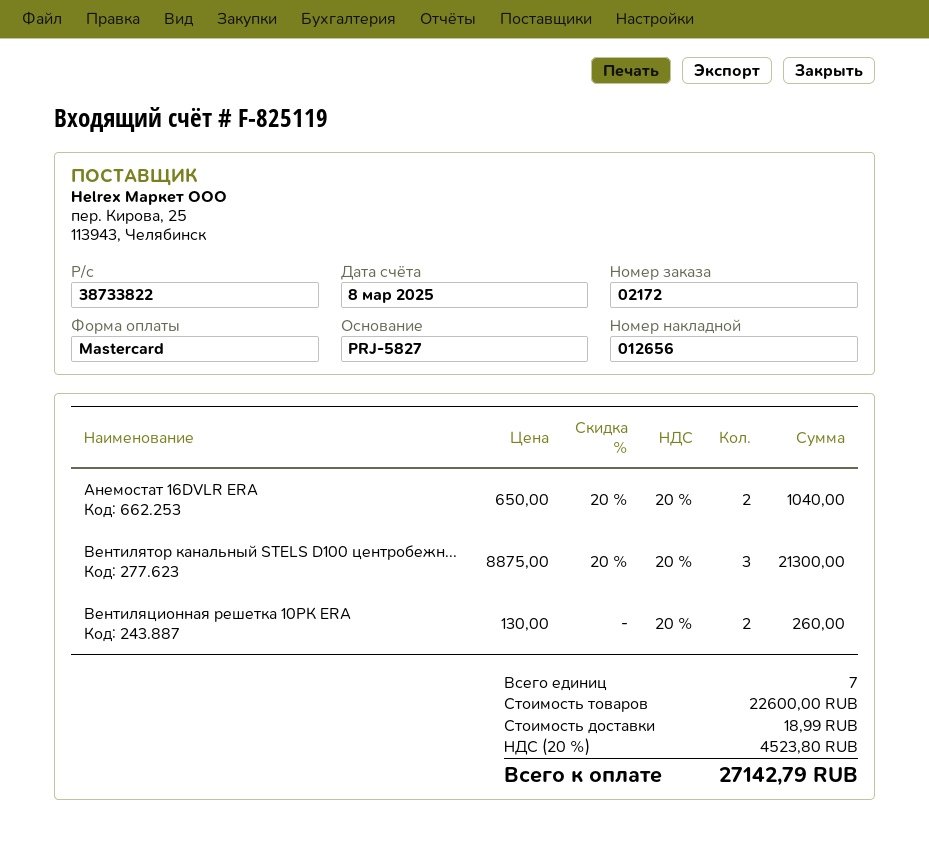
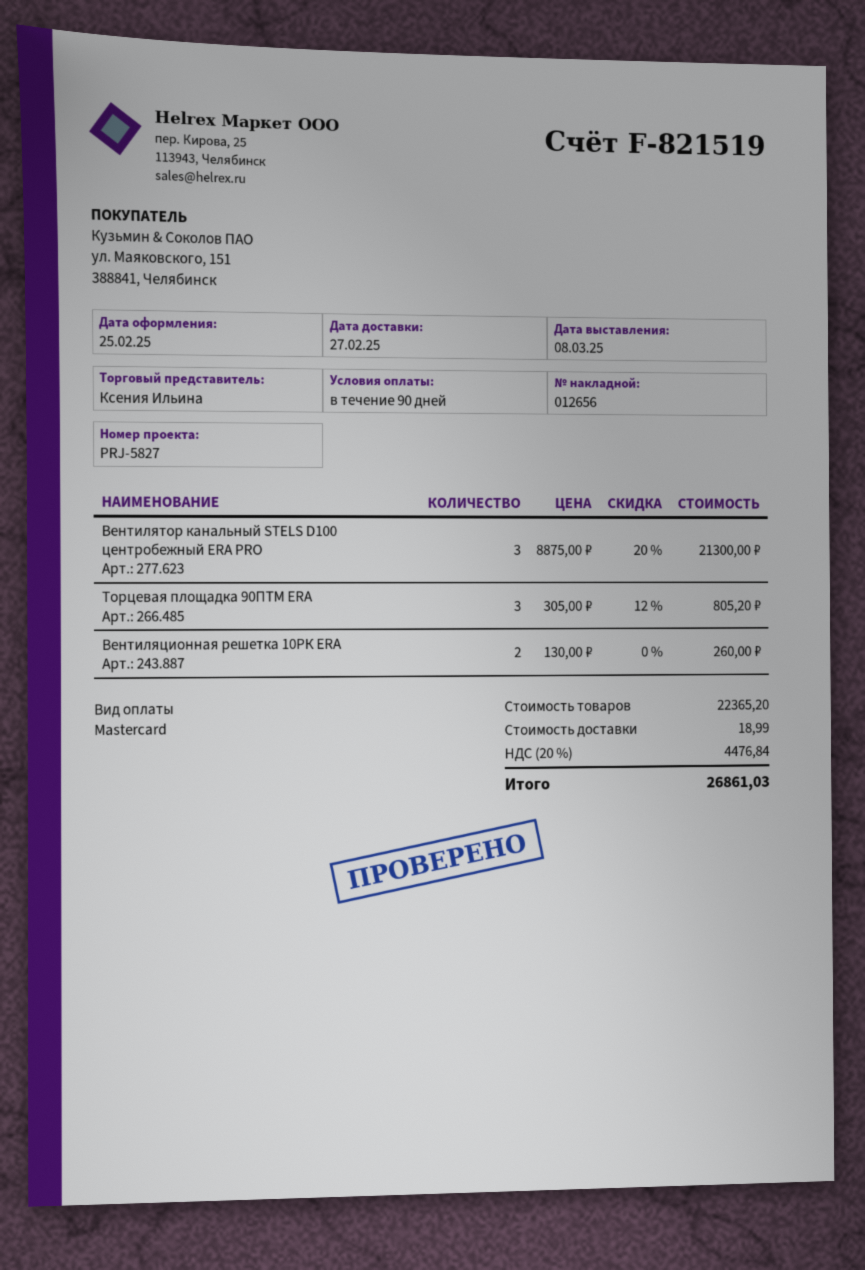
invoice number: F-825119 -> F-821519
Анемостат 16DVLR ERA: 2 x 650.00 - 20% = 1040.00 -> none
Торцевая площадка 90ПТМ ERA: none -> 3 x 305.00 - 12% = 805.20
subtotal: 22600.00 -> 22365.20
tax: 20% = 4523.80 -> 20% = 4476.84
total: 27142.79 -> 26861.03

